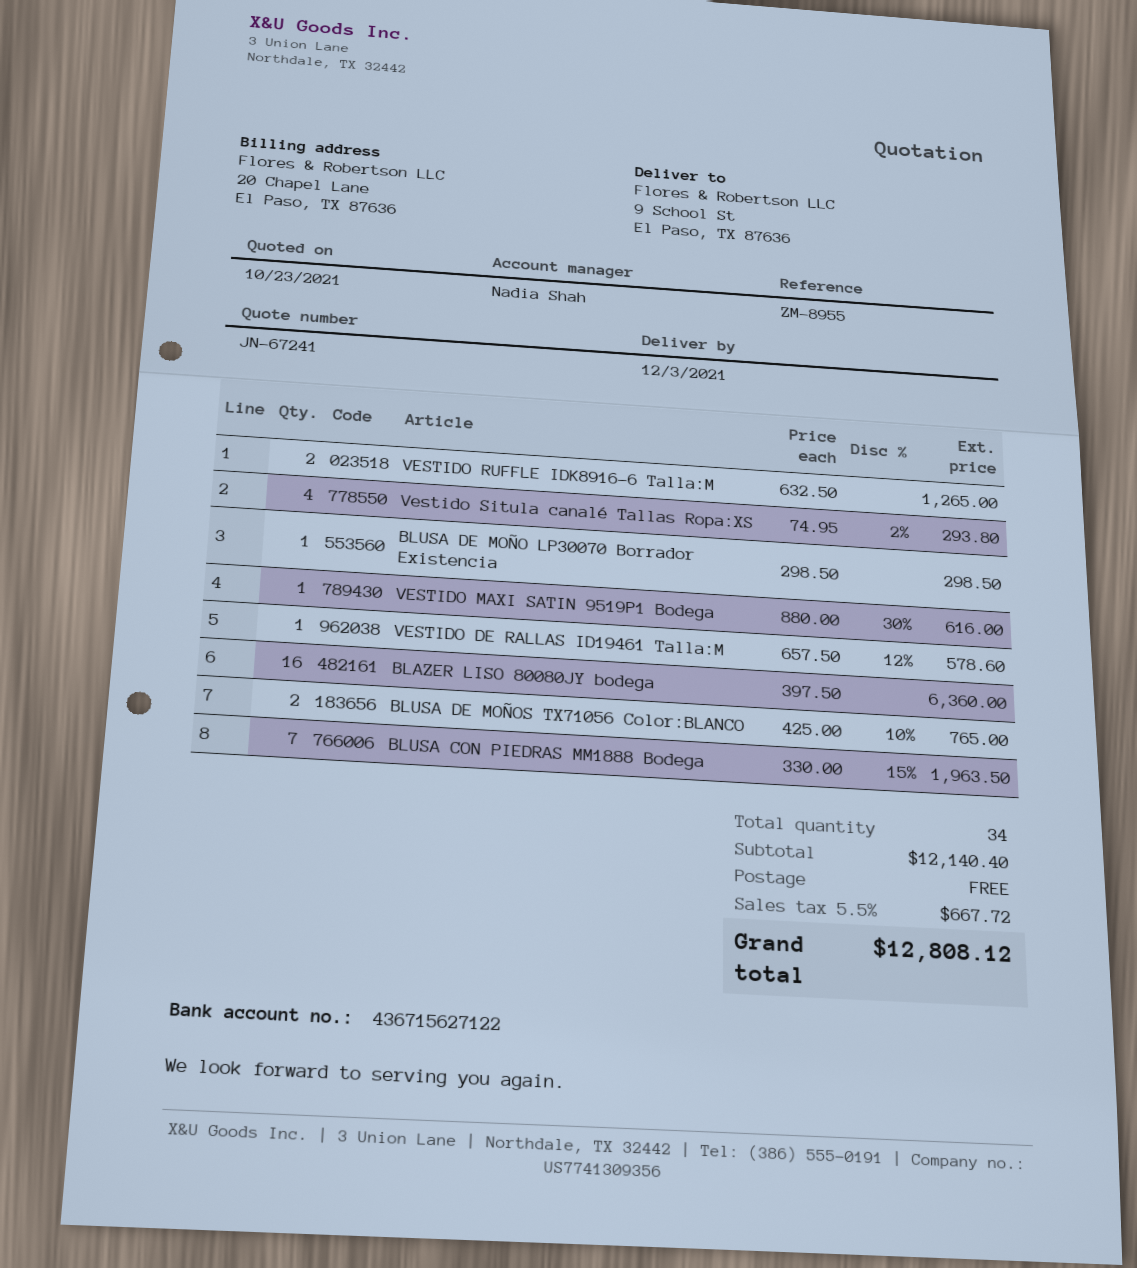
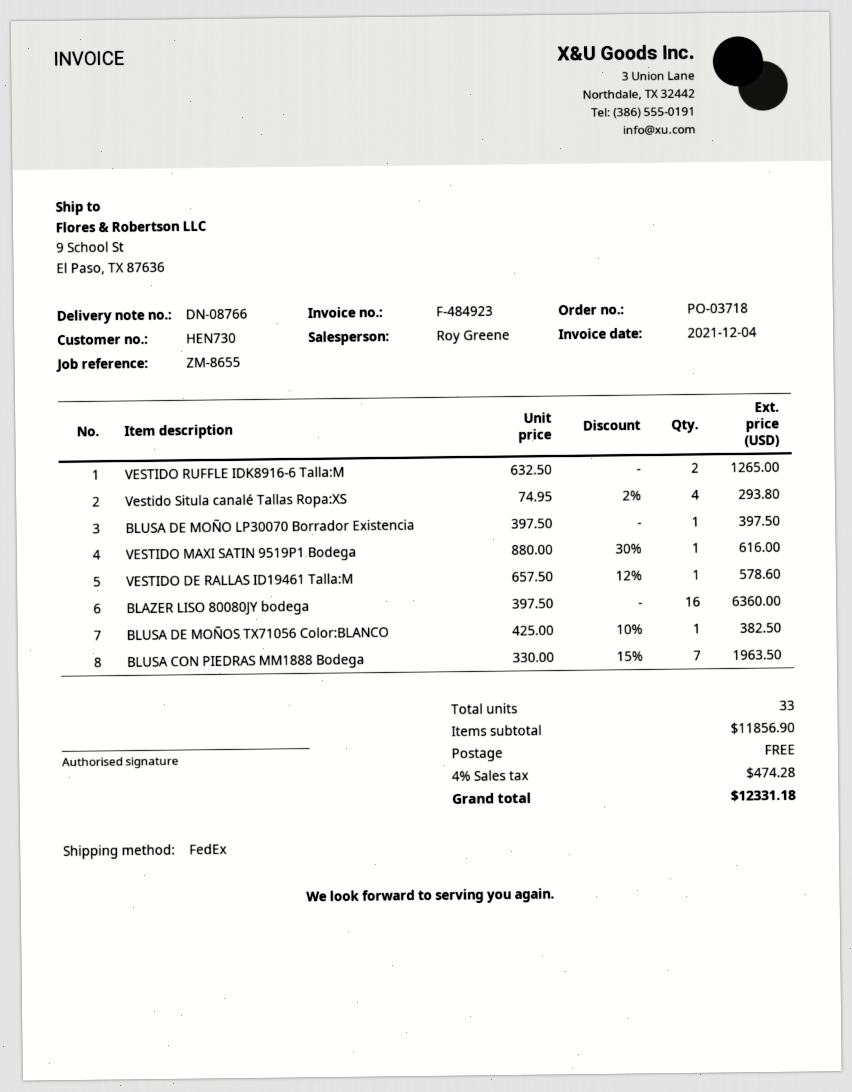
reference: ZM-8955 -> ZM-8655
sales rep: Nadia Shah -> Roy Greene
BLUSA DE MOÑO LP30070 Borrador Existencia: 1 x 298.50 = 298.50 -> 1 x 397.50 = 397.50
BLUSA DE MOÑOS TX71056 Color:BLANCO: 2 x 425.00 - 10% = 765.00 -> 1 x 425.00 - 10% = 382.50
total quantity: 34 -> 33
subtotal: 12140.40 -> 11856.90
tax: 5.5% = 667.72 -> 4% = 474.28
total: 12808.12 -> 12331.18

